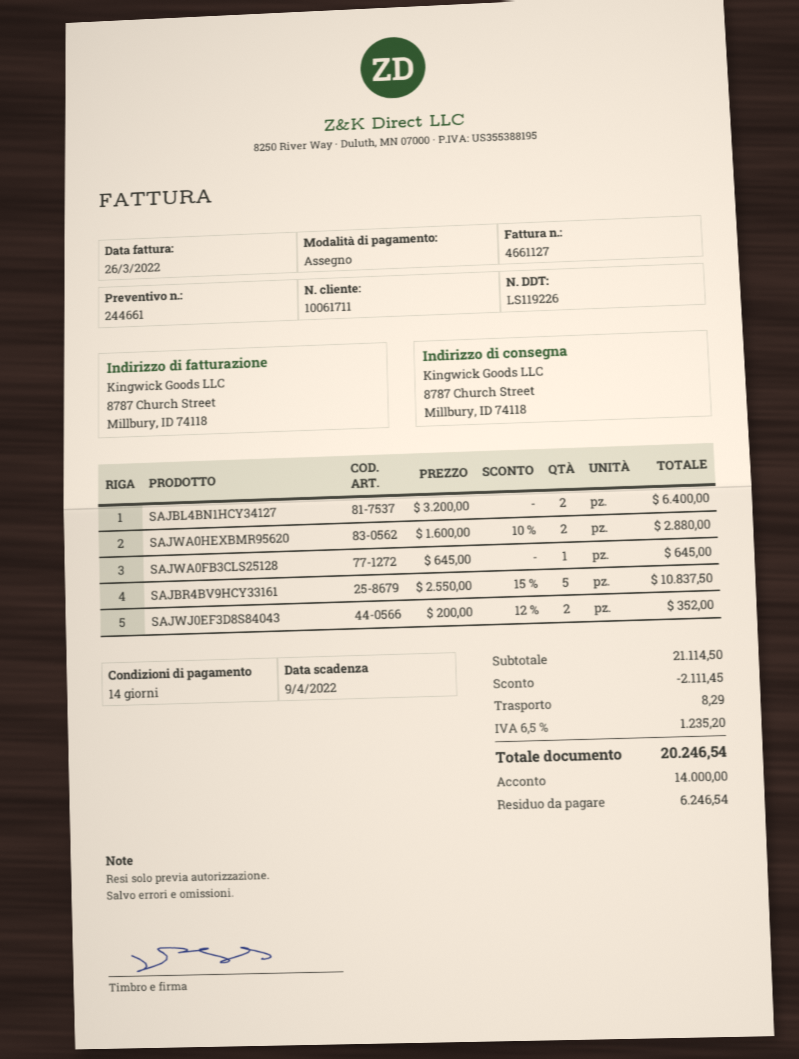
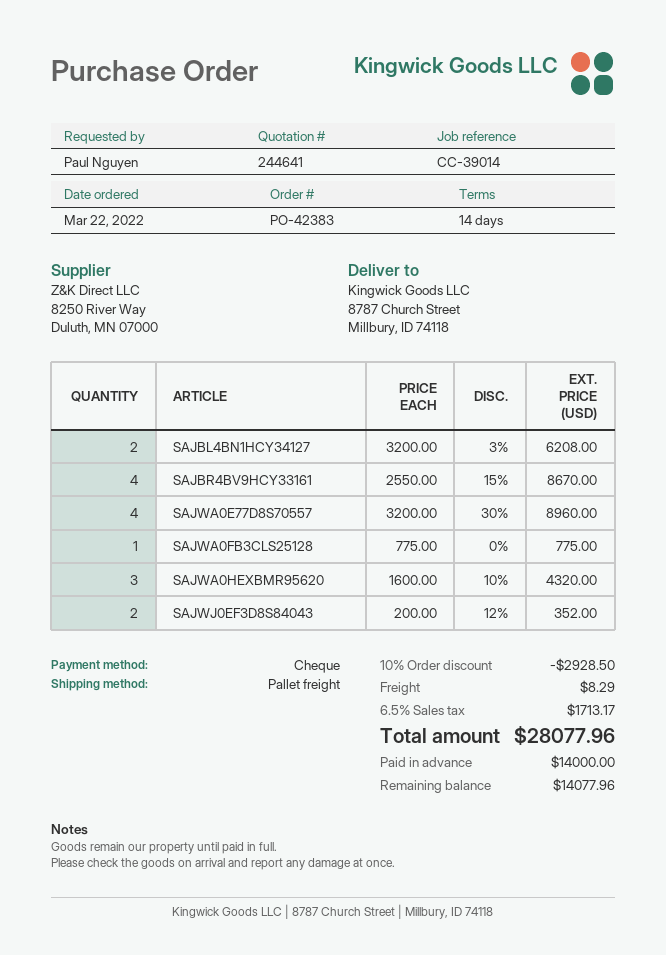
quote number: 244661 -> 244641
SAJBL4BN1HCY34127: 2 x 3200.00 = 6400.00 -> 2 x 3200.00 - 3% = 6208.00
SAJWA0HEXBMR95620: 2 x 1600.00 - 10% = 2880.00 -> 3 x 1600.00 - 10% = 4320.00
SAJWA0FB3CLS25128: 1 x 645.00 = 645.00 -> 1 x 775.00 = 775.00
SAJBR4BV9HCY33161: 5 x 2550.00 - 15% = 10837.50 -> 4 x 2550.00 - 15% = 8670.00
SAJWA0E77D8S70557: none -> 4 x 3200.00 - 30% = 8960.00
discount: 2111.45 -> 2928.50
tax: 6.5% = 1235.20 -> 6.5% = 1713.17
total: 20246.54 -> 28077.96
balance: 6246.54 -> 14077.96

